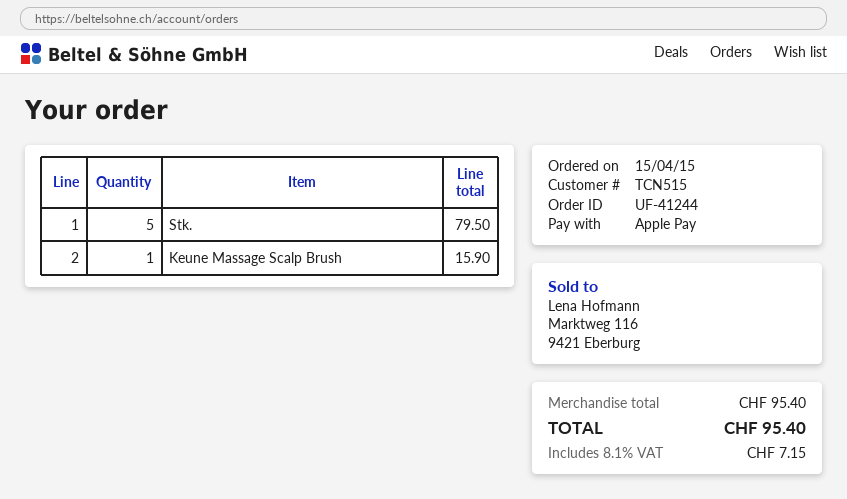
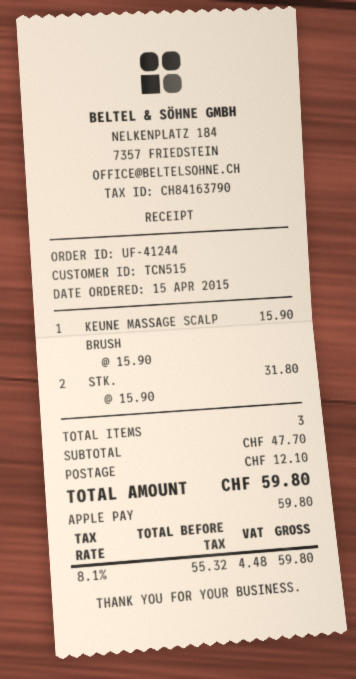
Stk.: 5 for 79.50 -> 2 for 31.80
subtotal: 95.40 -> 47.70
shipping: none -> 12.10
tax: 8.1% = 7.15 -> 8.1% = 4.48
total: 95.40 -> 59.80

